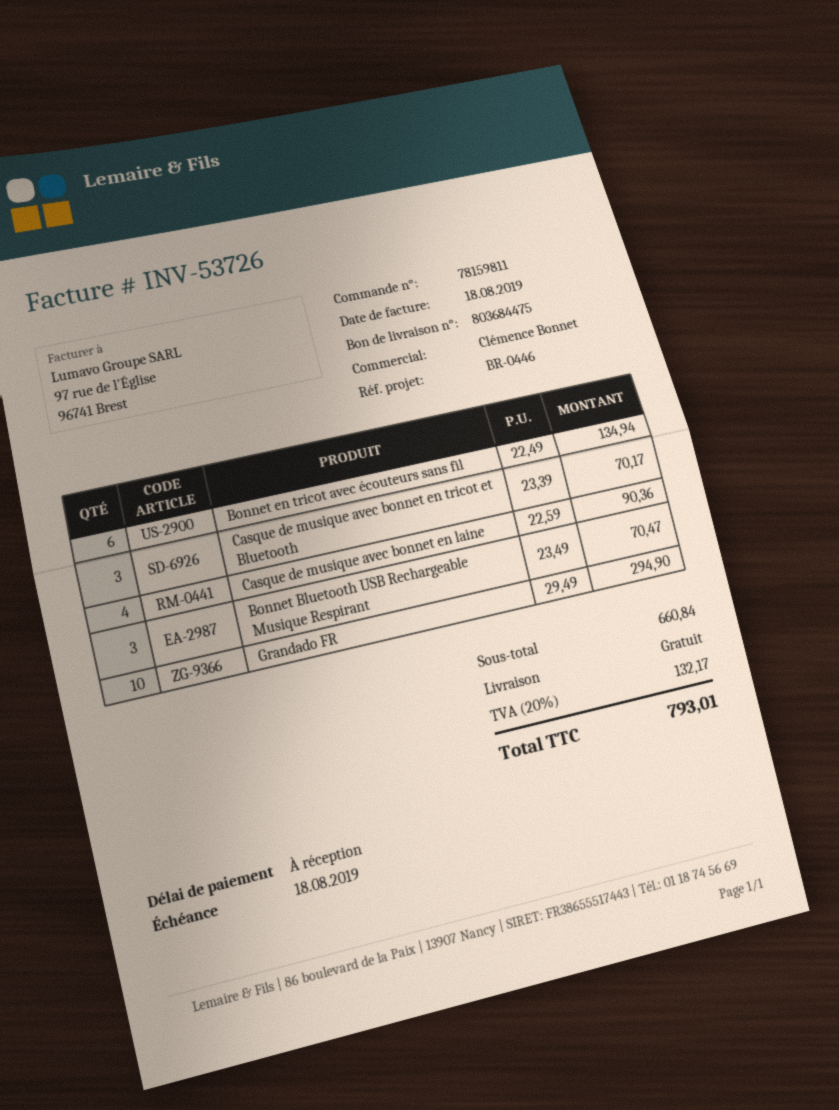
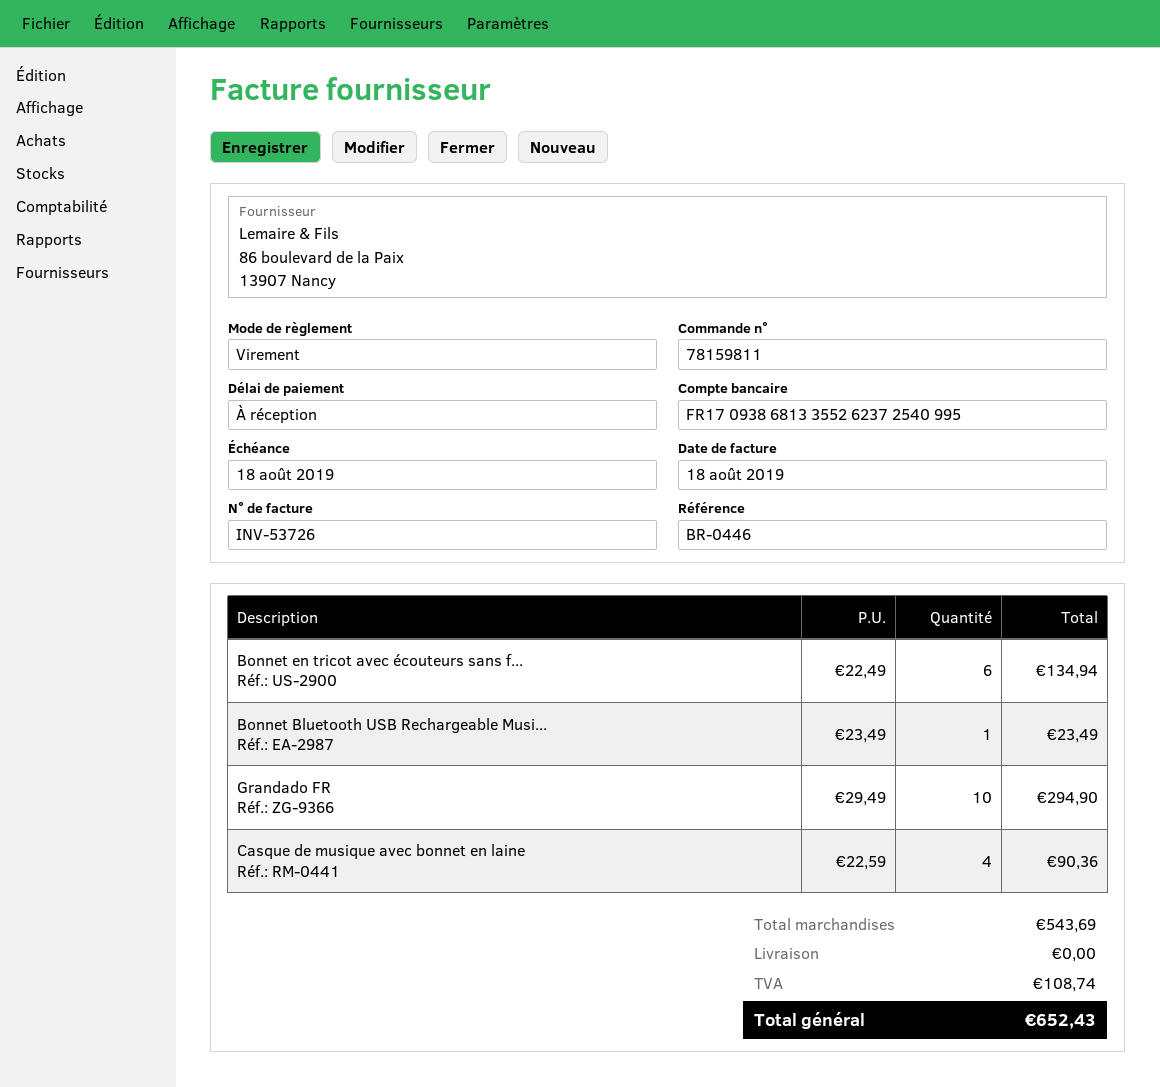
Casque de musique avec bonnet en tricot et Bluetooth: 3 x 23.39 = 70.17 -> none
Bonnet Bluetooth USB Rechargeable Musique Respirant: 3 x 23.49 = 70.47 -> 1 x 23.49 = 23.49
subtotal: 660.84 -> 543.69
tax: 132.17 -> 108.74
total: 793.01 -> 652.43

